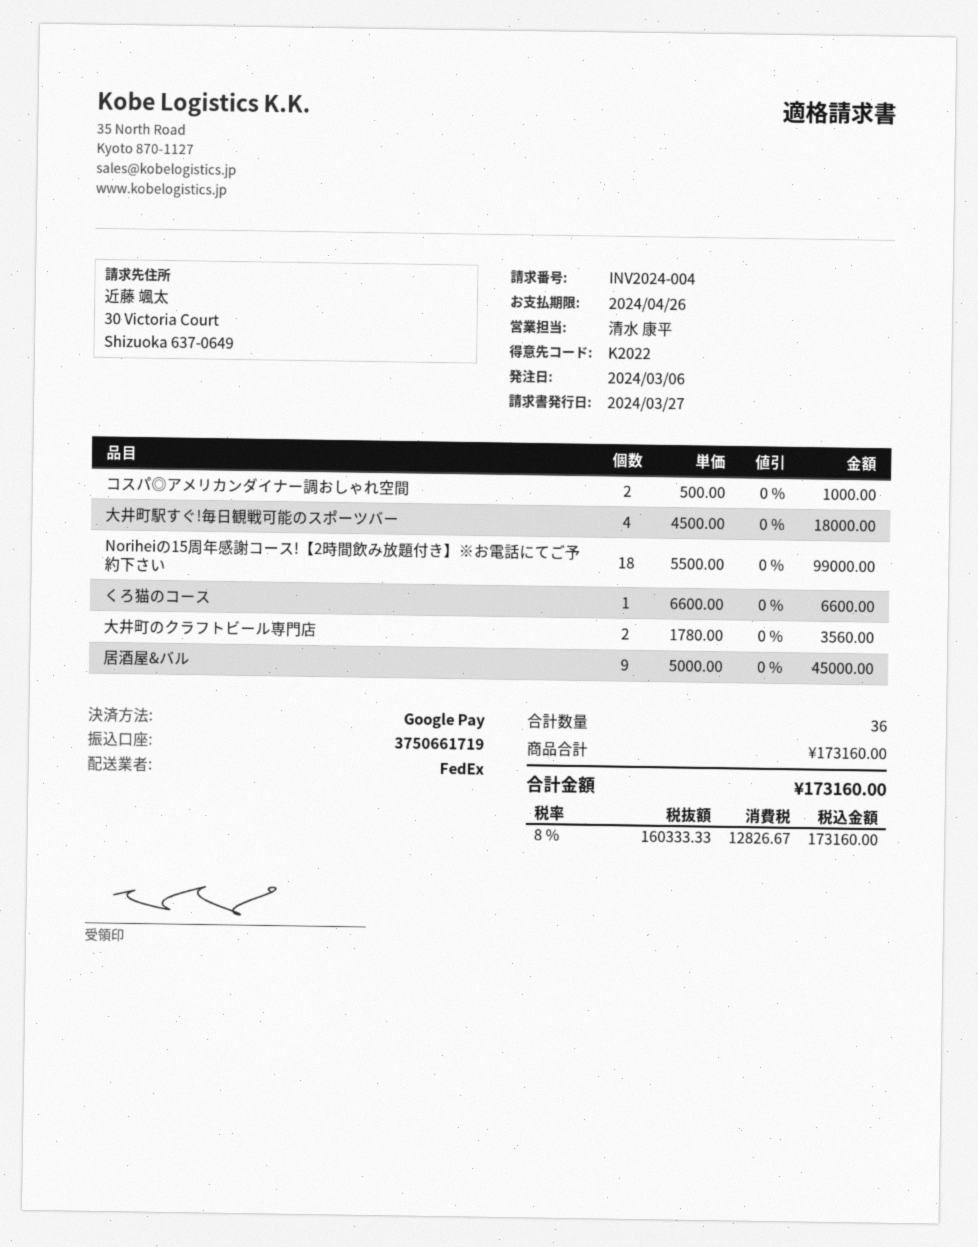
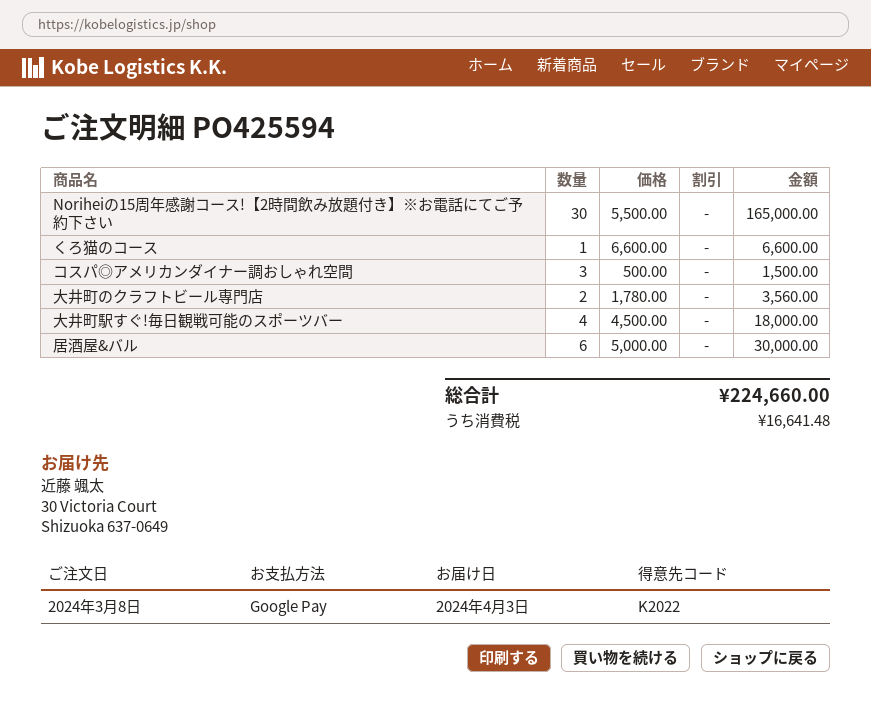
order date: 2024-03-06 -> 2024-03-08
コスパ◎アメリカンダイナー調おしゃれ空間: 2 x 500.00 = 1000.00 -> 3 x 500.00 = 1500.00
Noriheiの15周年感謝コース!【2時間飲み放題付き】※お電話にてご予約下さい: 18 x 5500.00 = 99000.00 -> 30 x 5500.00 = 165000.00
居酒屋&バル: 9 x 5000.00 = 45000.00 -> 6 x 5000.00 = 30000.00
tax: 12826.67 -> 16641.48
total: 173160.00 -> 224660.00

